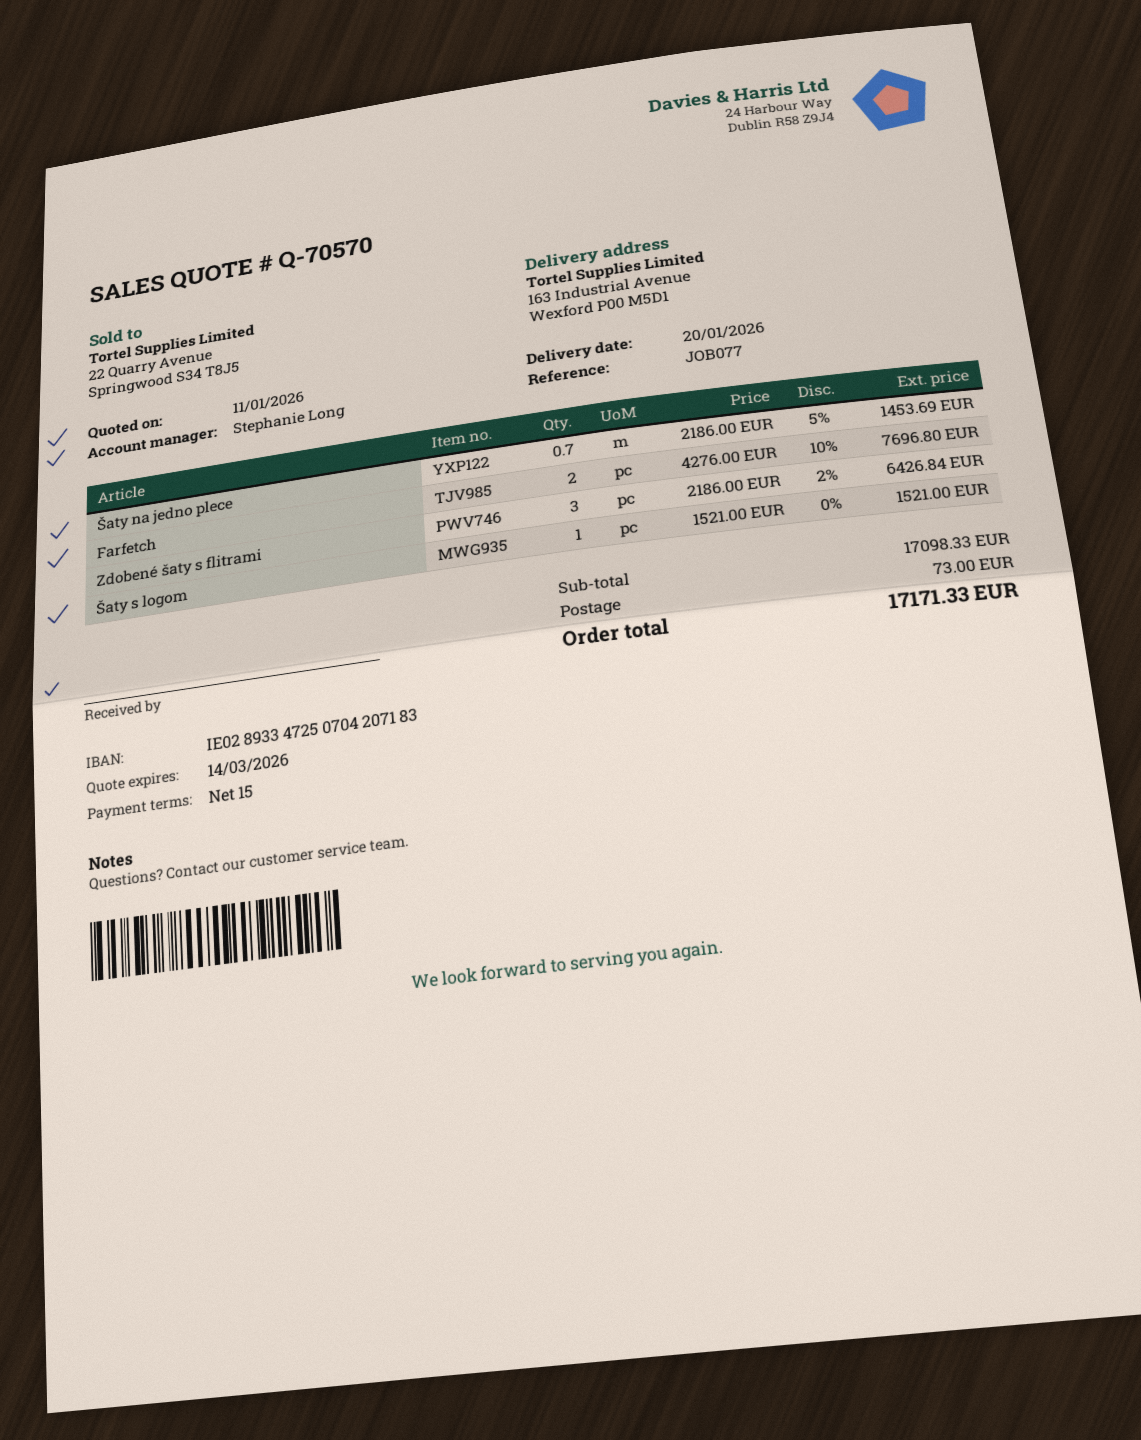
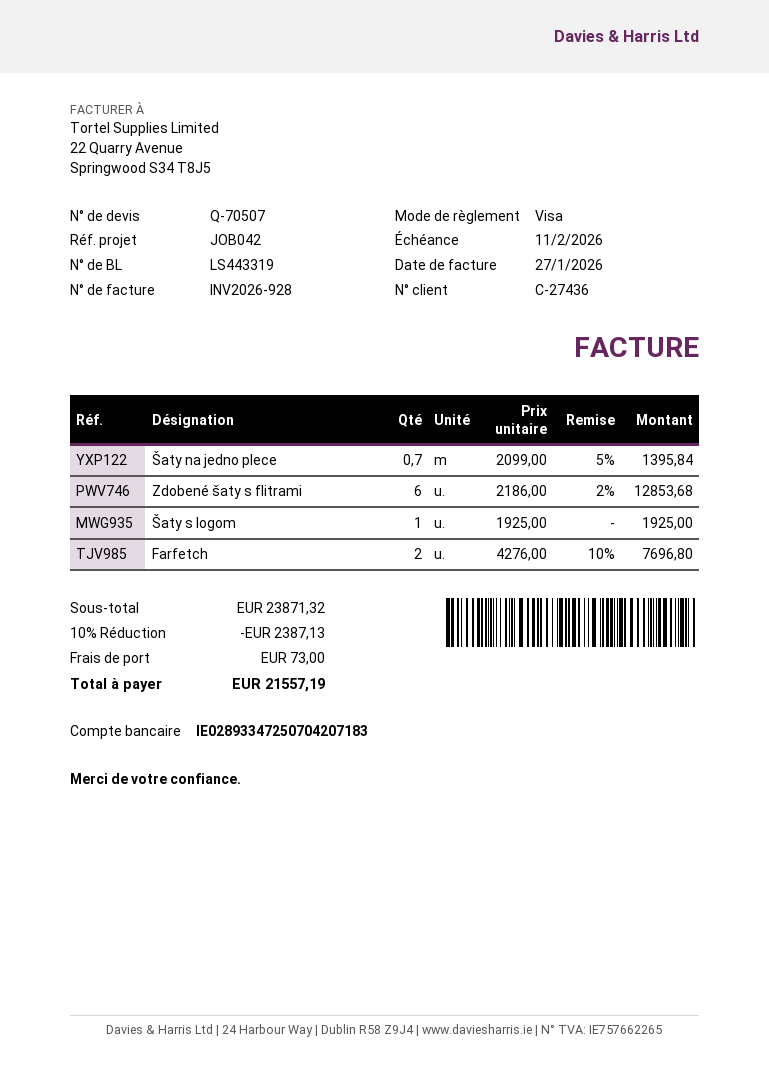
quote number: Q-70570 -> Q-70507
reference: JOB077 -> JOB042
Šaty na jedno plece: 0.7 x 2186.00 - 5% = 1453.69 -> 0.7 x 2099.00 - 5% = 1395.84
Zdobené šaty s flitrami: 3 x 2186.00 - 2% = 6426.84 -> 6 x 2186.00 - 2% = 12853.68
Šaty s logom: 1 x 1521.00 = 1521.00 -> 1 x 1925.00 = 1925.00
subtotal: 17098.33 -> 23871.32
discount: none -> 10% = 2387.13
total: 17171.33 -> 21557.19

